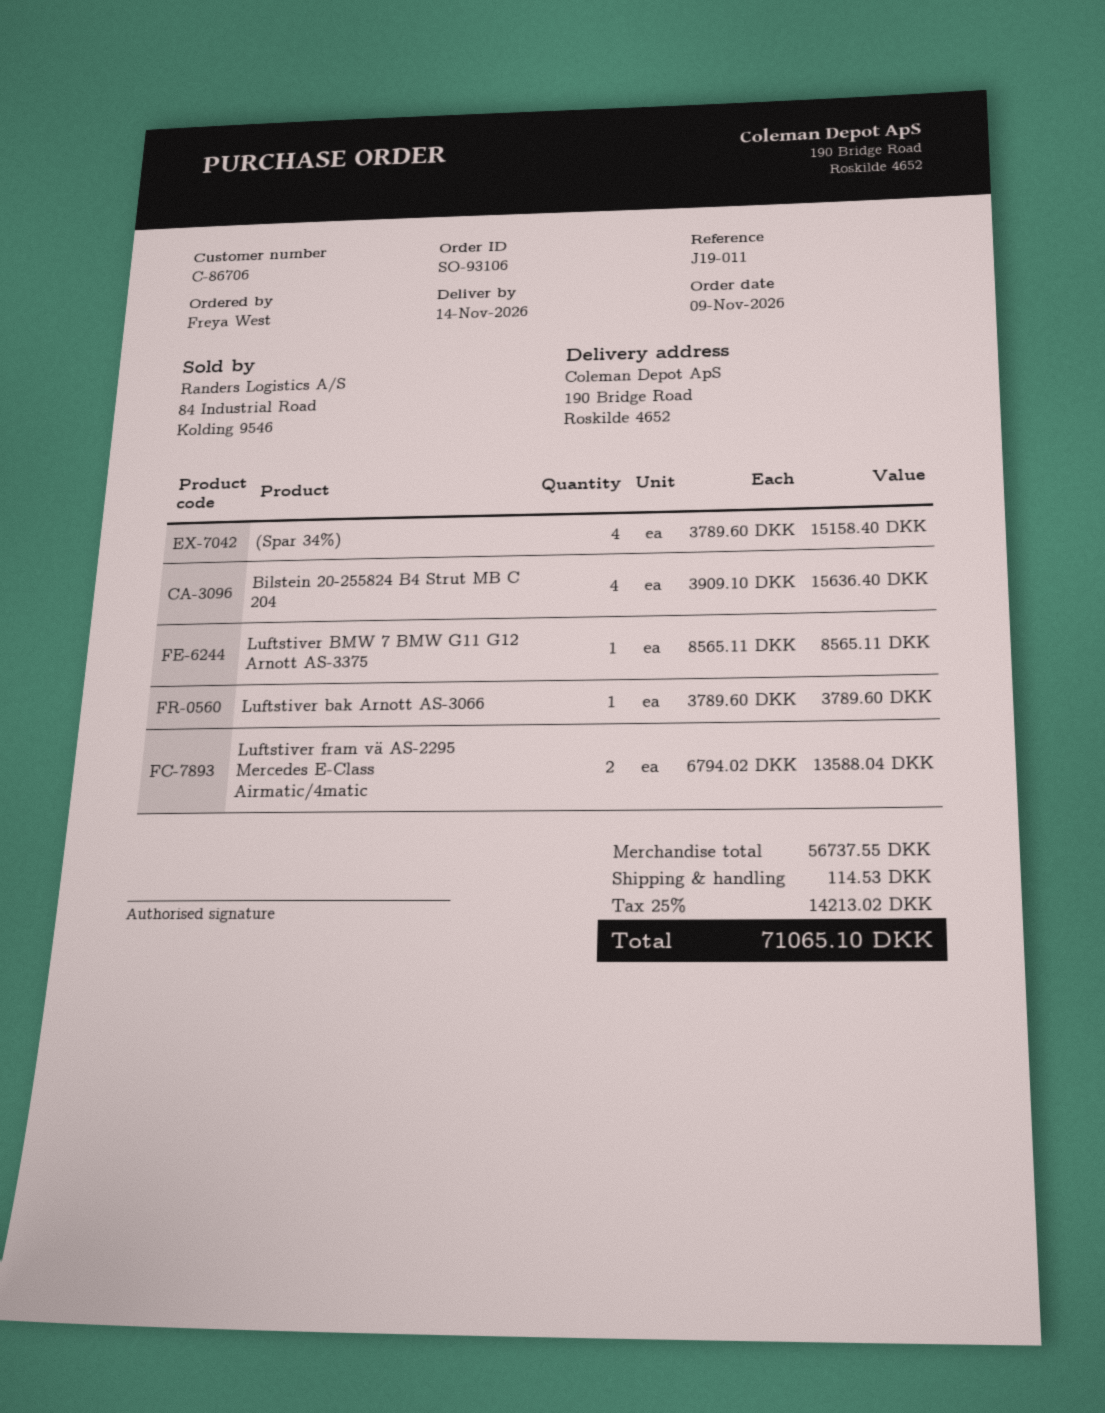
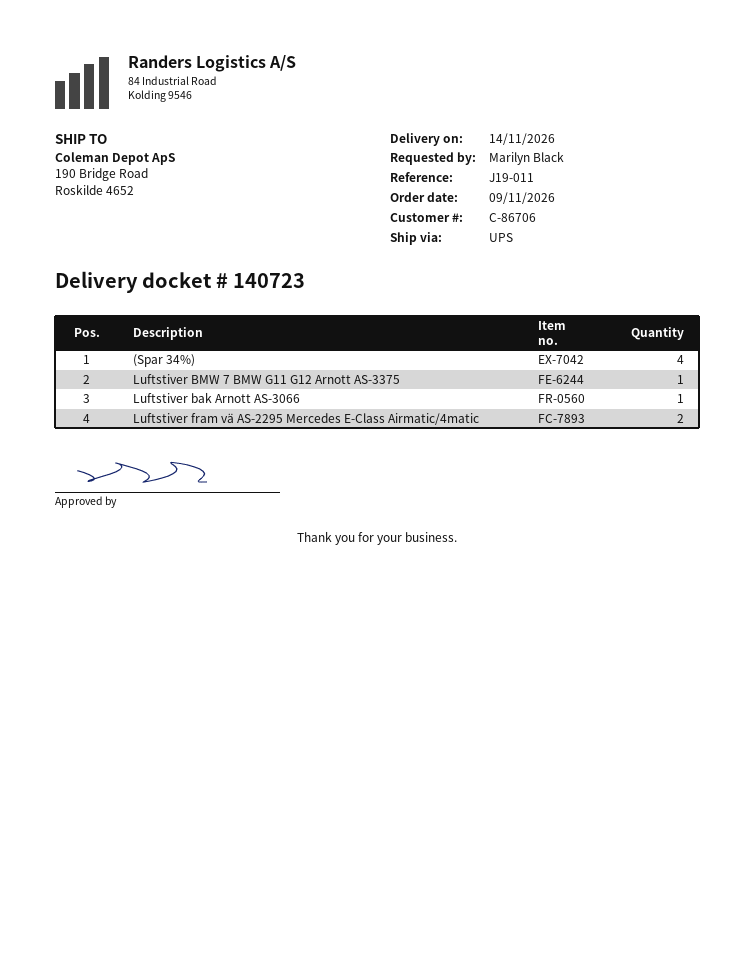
ordered by: Freya West -> Marilyn Black
Bilstein 20-255824 B4 Strut MB C 204: 4 -> none

